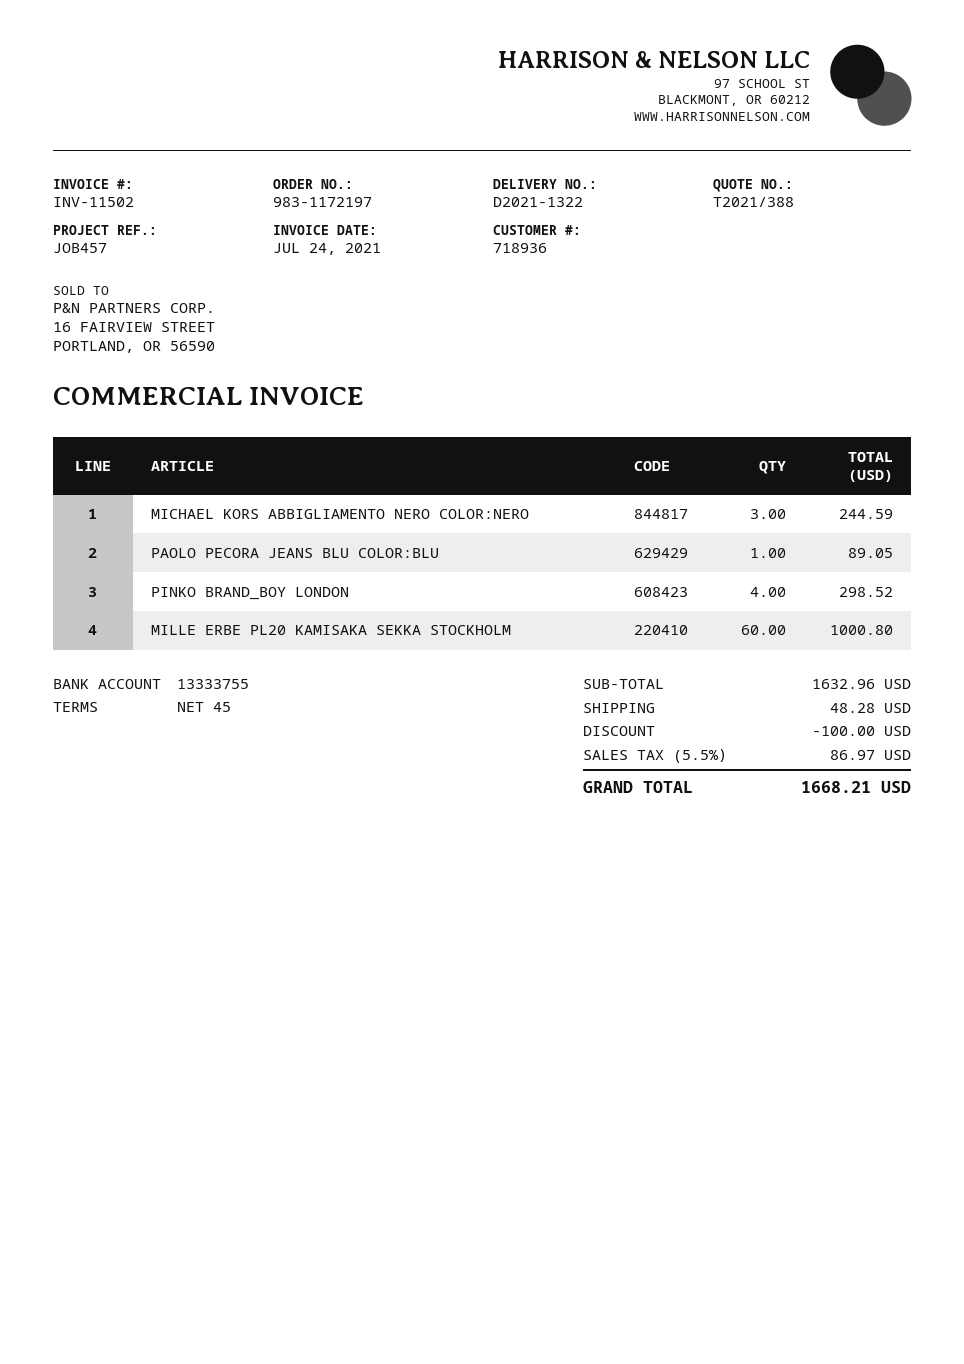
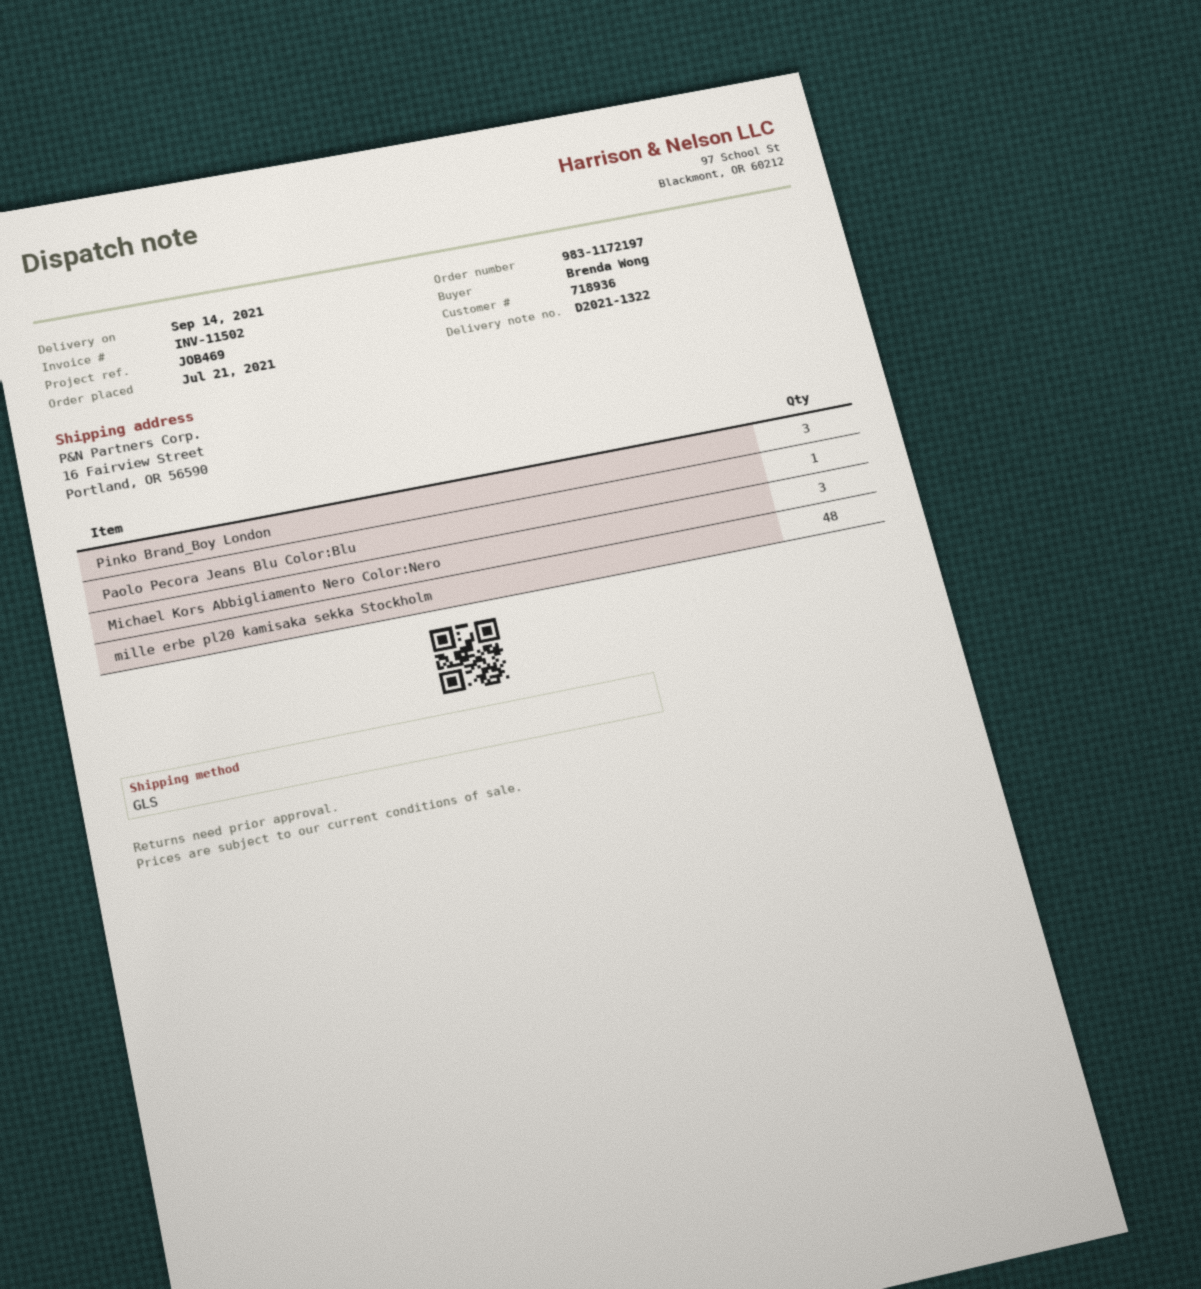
reference: JOB457 -> JOB469
PINKO BRAND_BOY LONDON: 4 -> 3
MILLE ERBE PL20 KAMISAKA SEKKA STOCKHOLM: 60 -> 48

